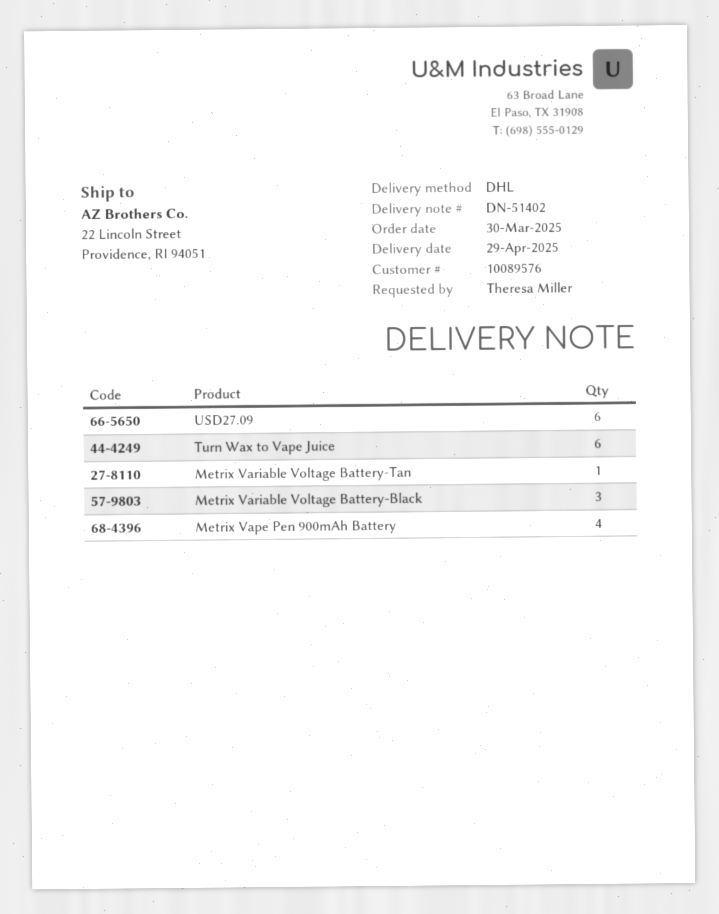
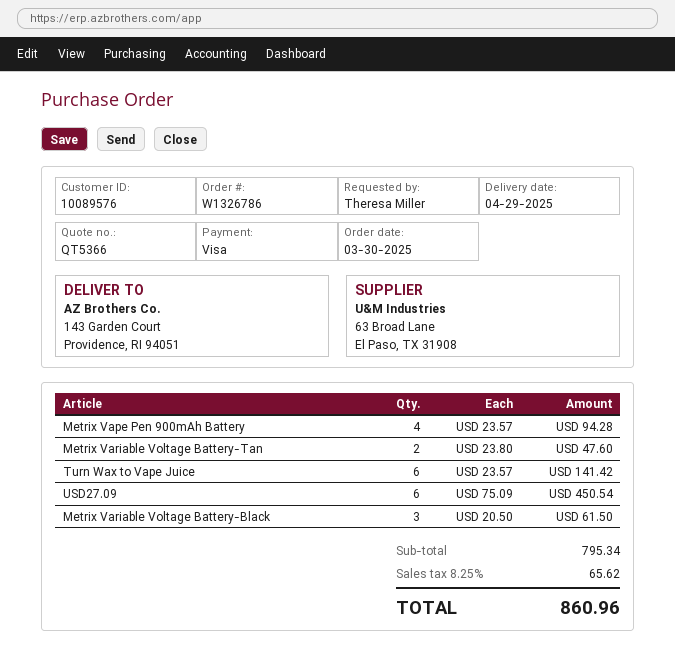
ship to: 22 Lincoln Street, Providence, RI 94051 -> 143 Garden Court, Providence, RI 94051
Metrix Variable Voltage Battery-Tan: 1 -> 2

